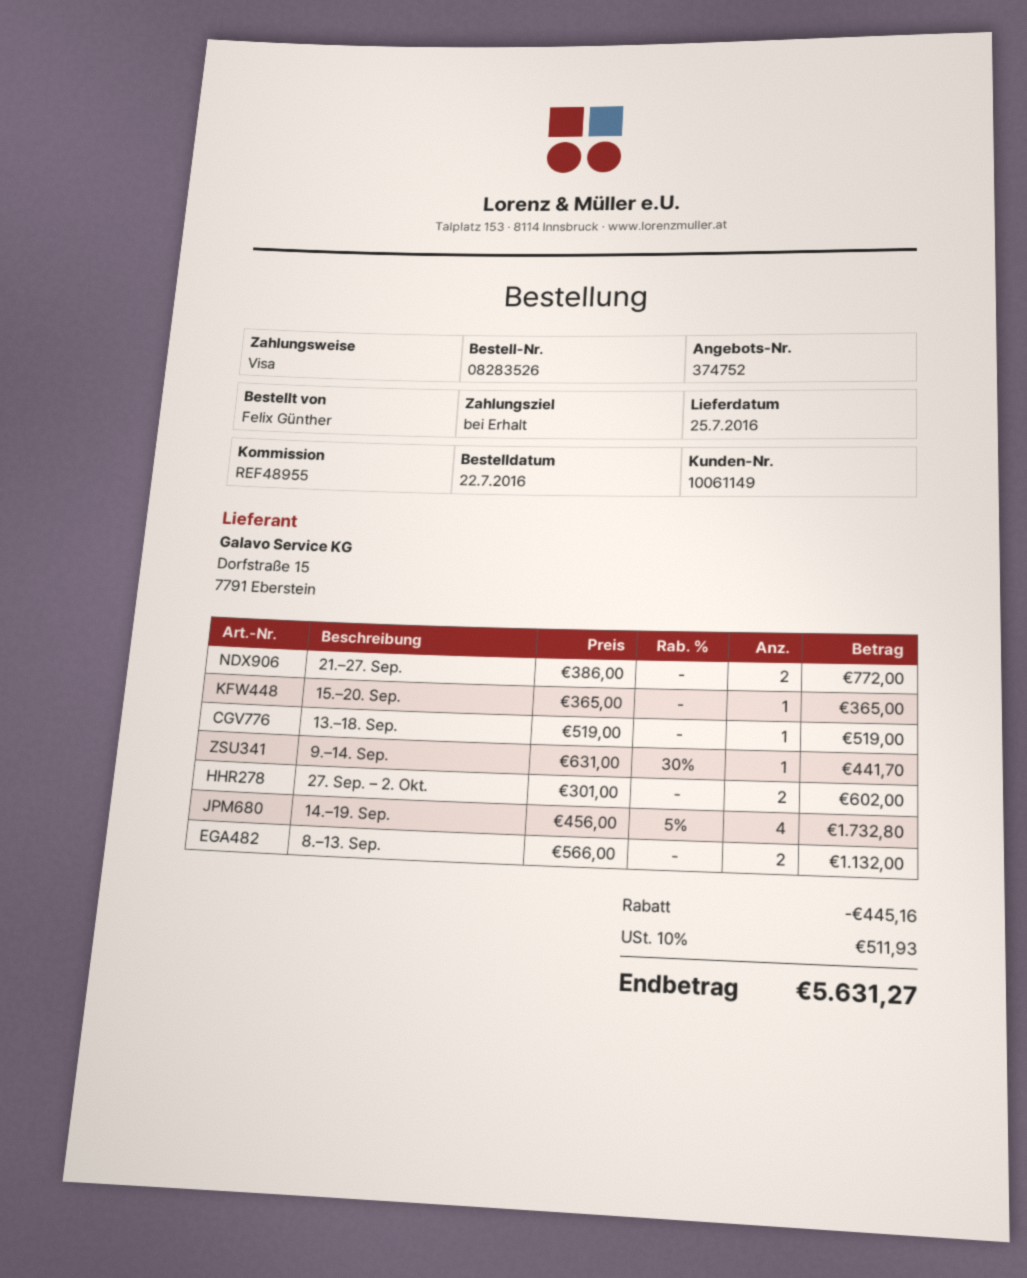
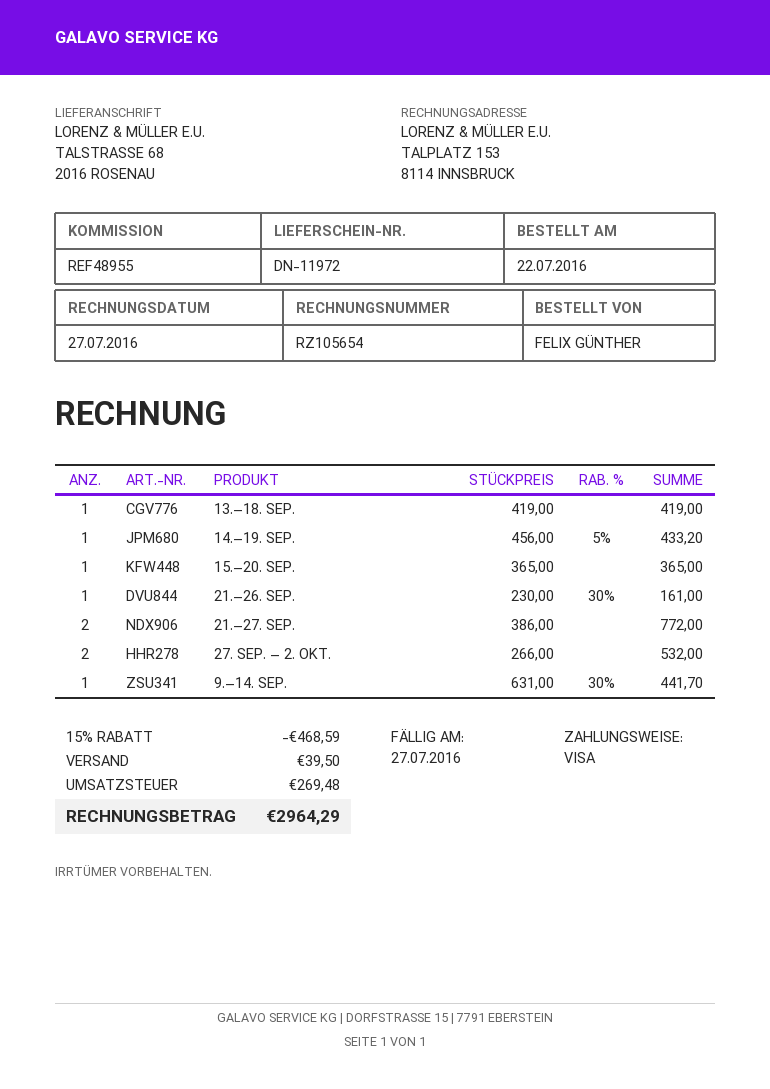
13.–18. Sep.: 1 x 519.00 = 519.00 -> 1 x 419.00 = 419.00
27. Sep. – 2. Okt.: 2 x 301.00 = 602.00 -> 2 x 266.00 = 532.00
14.–19. Sep.: 4 x 456.00 - 5% = 1732.80 -> 1 x 456.00 - 5% = 433.20
8.–13. Sep.: 2 x 566.00 = 1132.00 -> none
21.–26. SEP.: none -> 1 x 230.00 - 30% = 161.00
discount: 445.16 -> 468.59
shipping: none -> 39.50
tax: 511.93 -> 269.48
total: 5631.27 -> 2964.29

